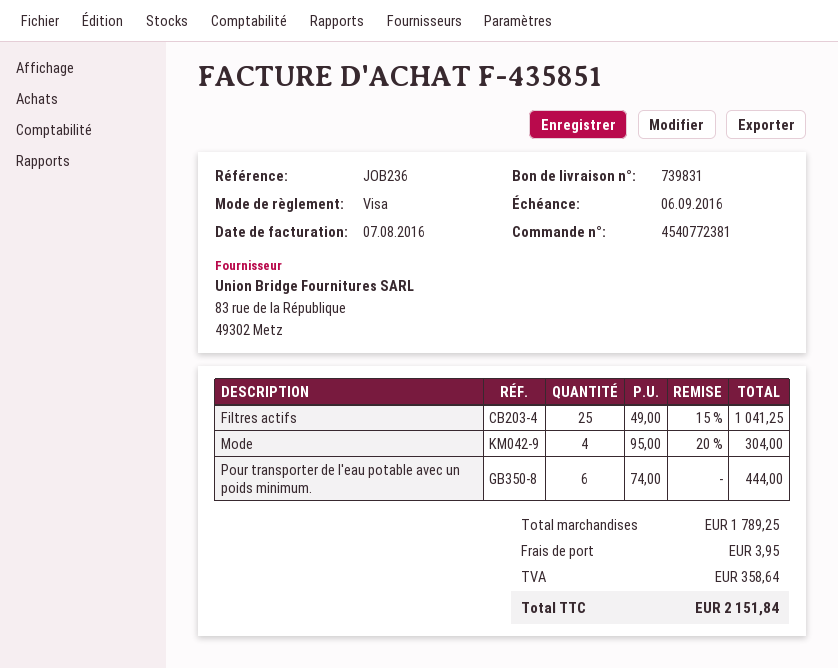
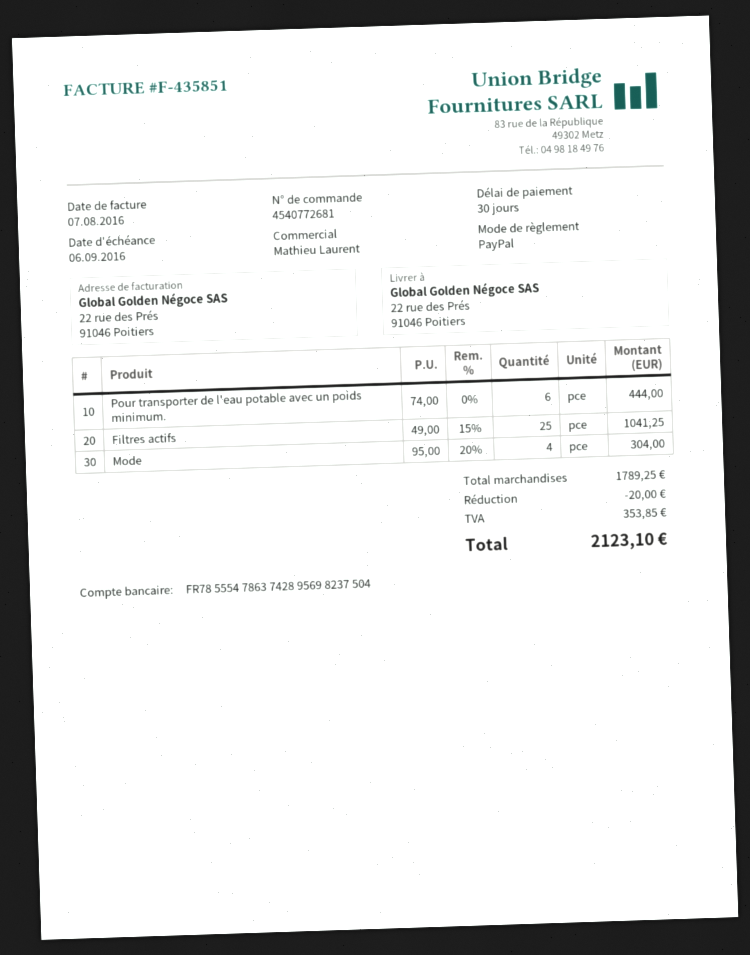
order number: 4540772381 -> 4540772681
payment method: Visa -> PayPal
discount: none -> 20.00
shipping: 3.95 -> none
tax: 358.64 -> 353.85
total: 2151.84 -> 2123.10

